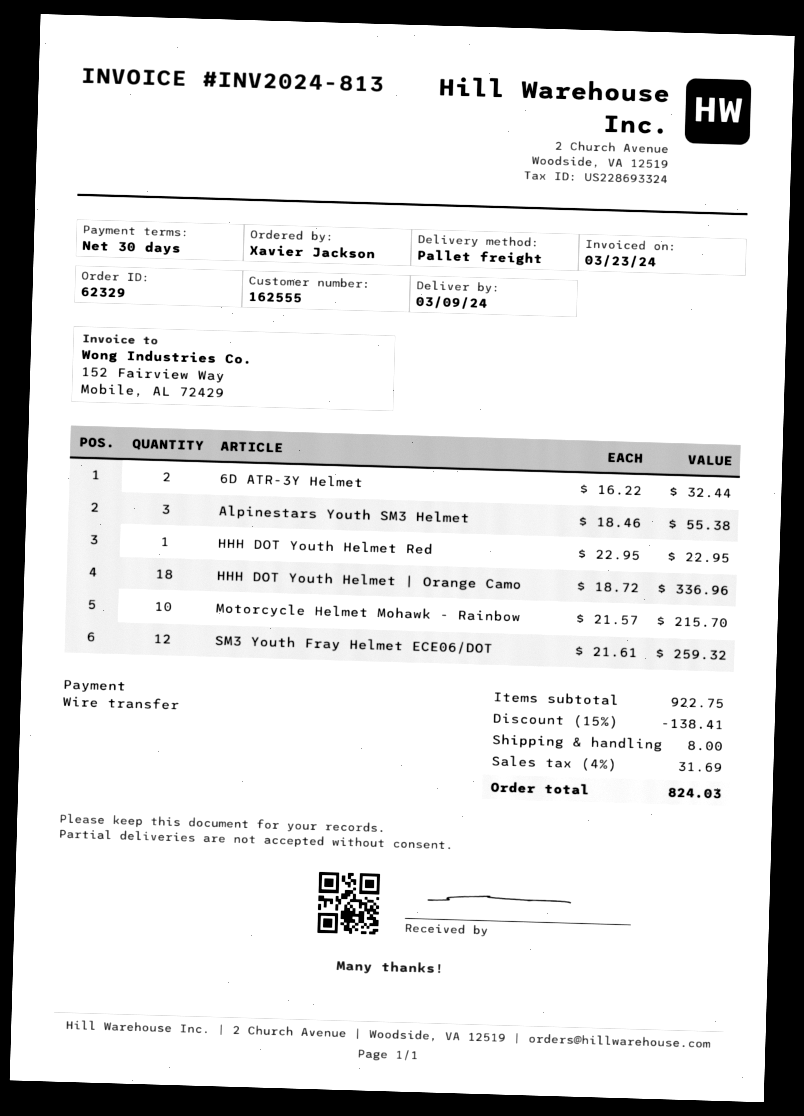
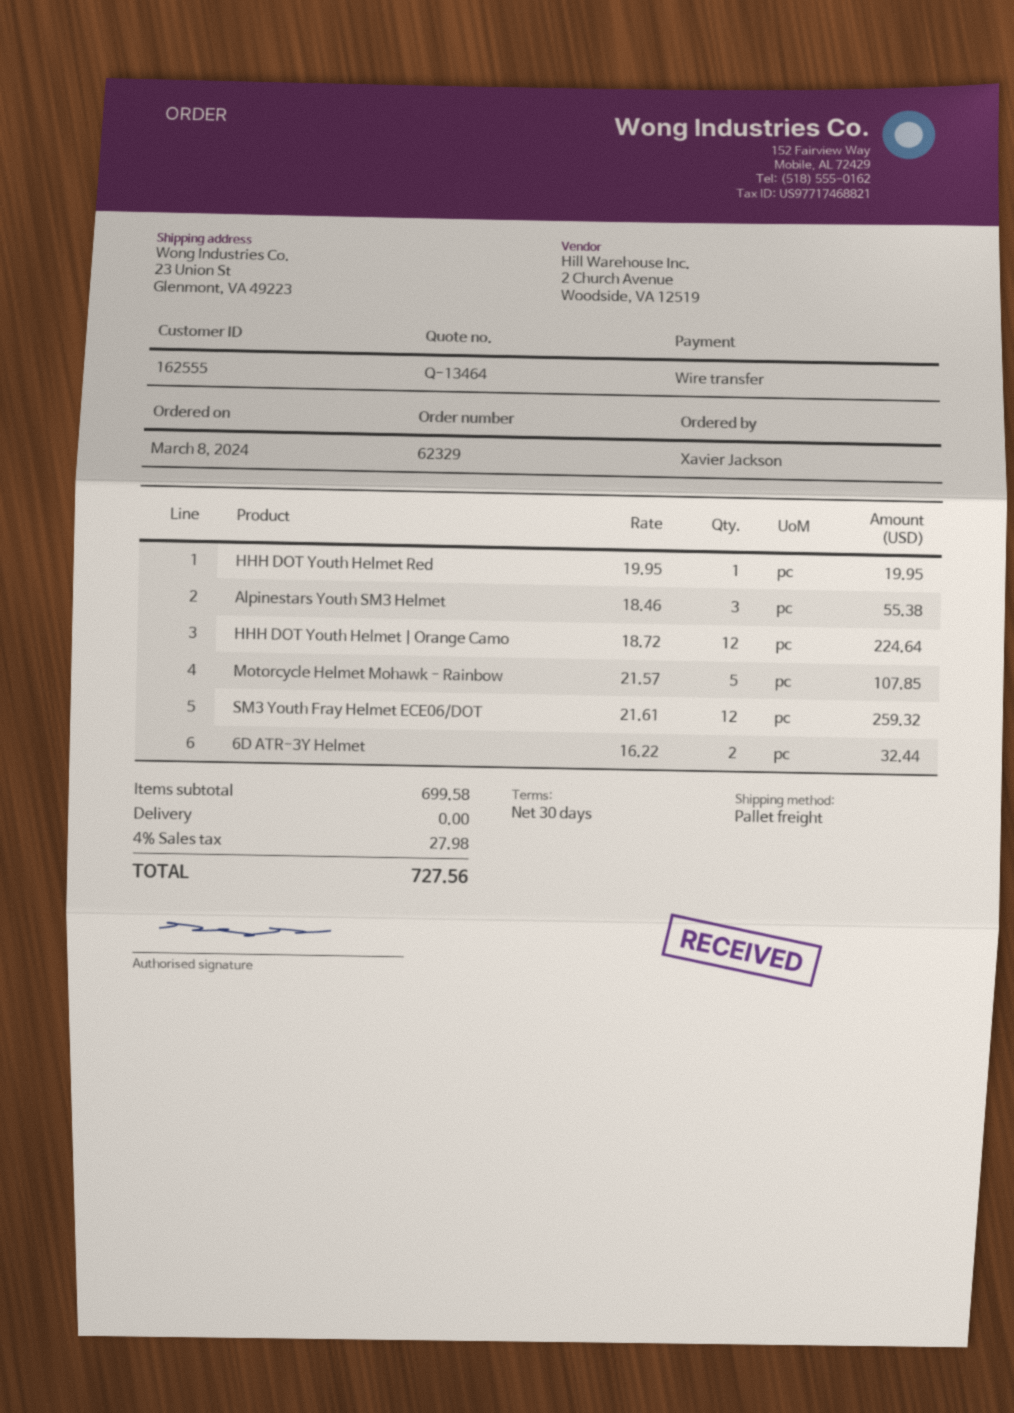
HHH DOT Youth Helmet Red: 1 x 22.95 = 22.95 -> 1 x 19.95 = 19.95
HHH DOT Youth Helmet | Orange Camo: 18 x 18.72 = 336.96 -> 12 x 18.72 = 224.64
Motorcycle Helmet Mohawk - Rainbow: 10 x 21.57 = 215.70 -> 5 x 21.57 = 107.85
subtotal: 922.75 -> 699.58
discount: 15% = 138.41 -> none
shipping: 8.00 -> 0.00
tax: 4% = 31.69 -> 4% = 27.98
total: 824.03 -> 727.56

